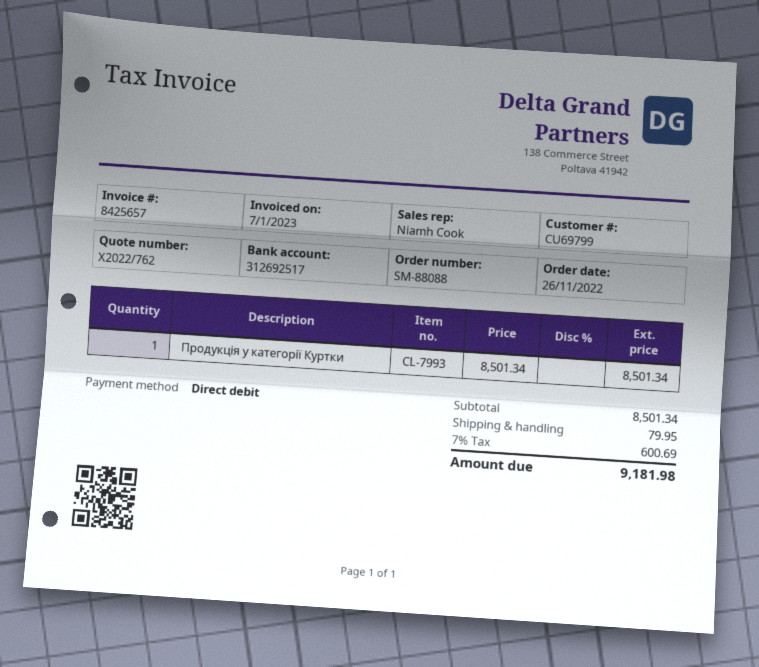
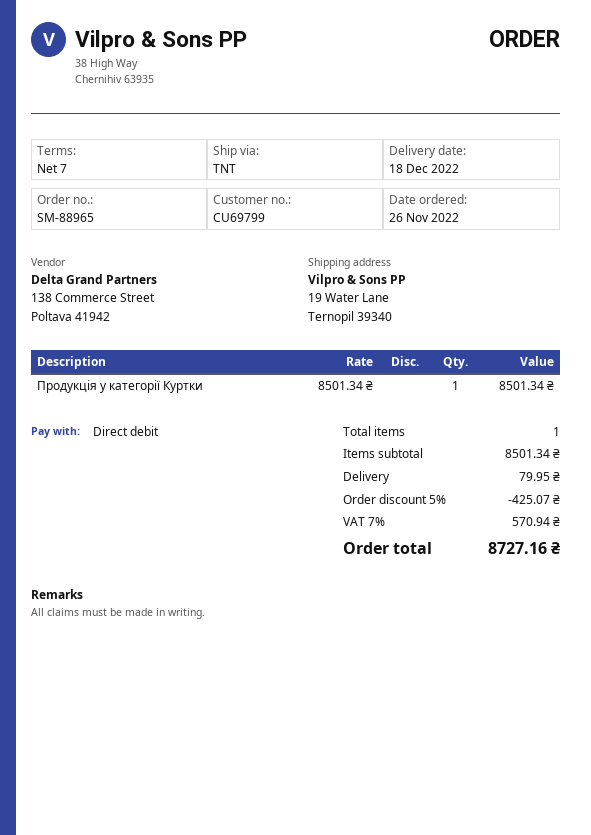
order number: SM-88088 -> SM-88965
discount: none -> 5% = 425.07
tax: 7% = 600.69 -> 7% = 570.94
total: 9181.98 -> 8727.16

